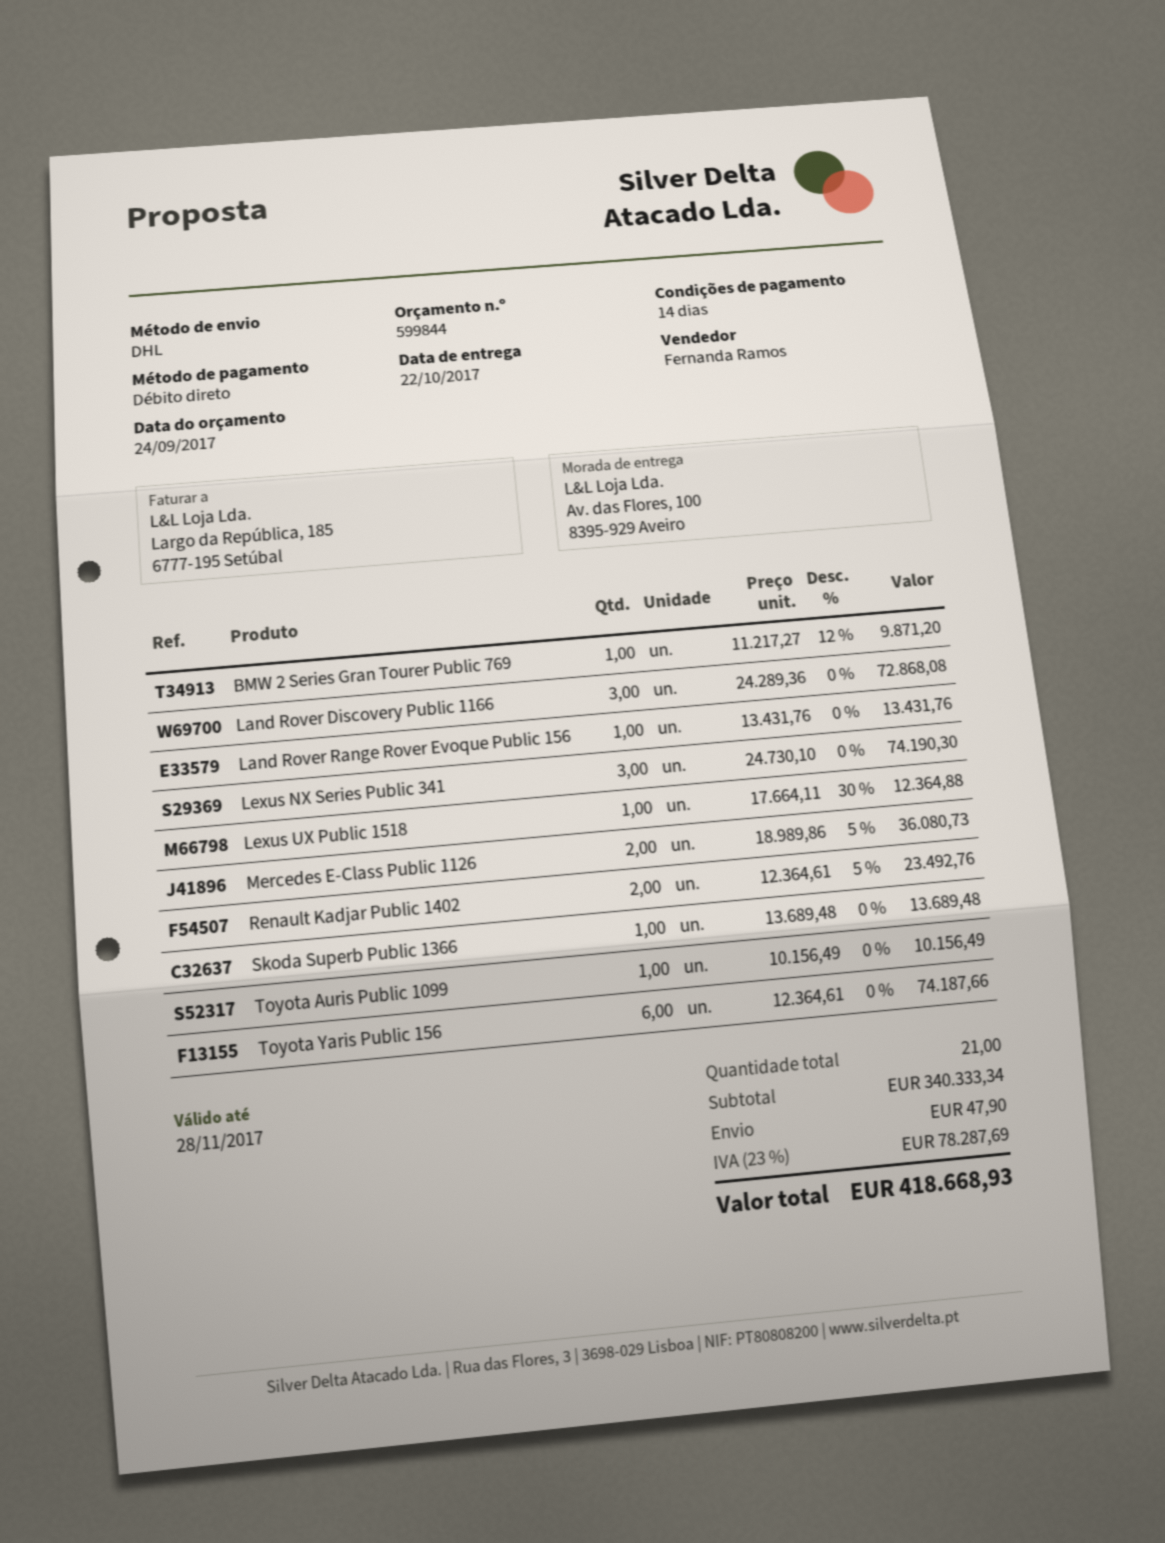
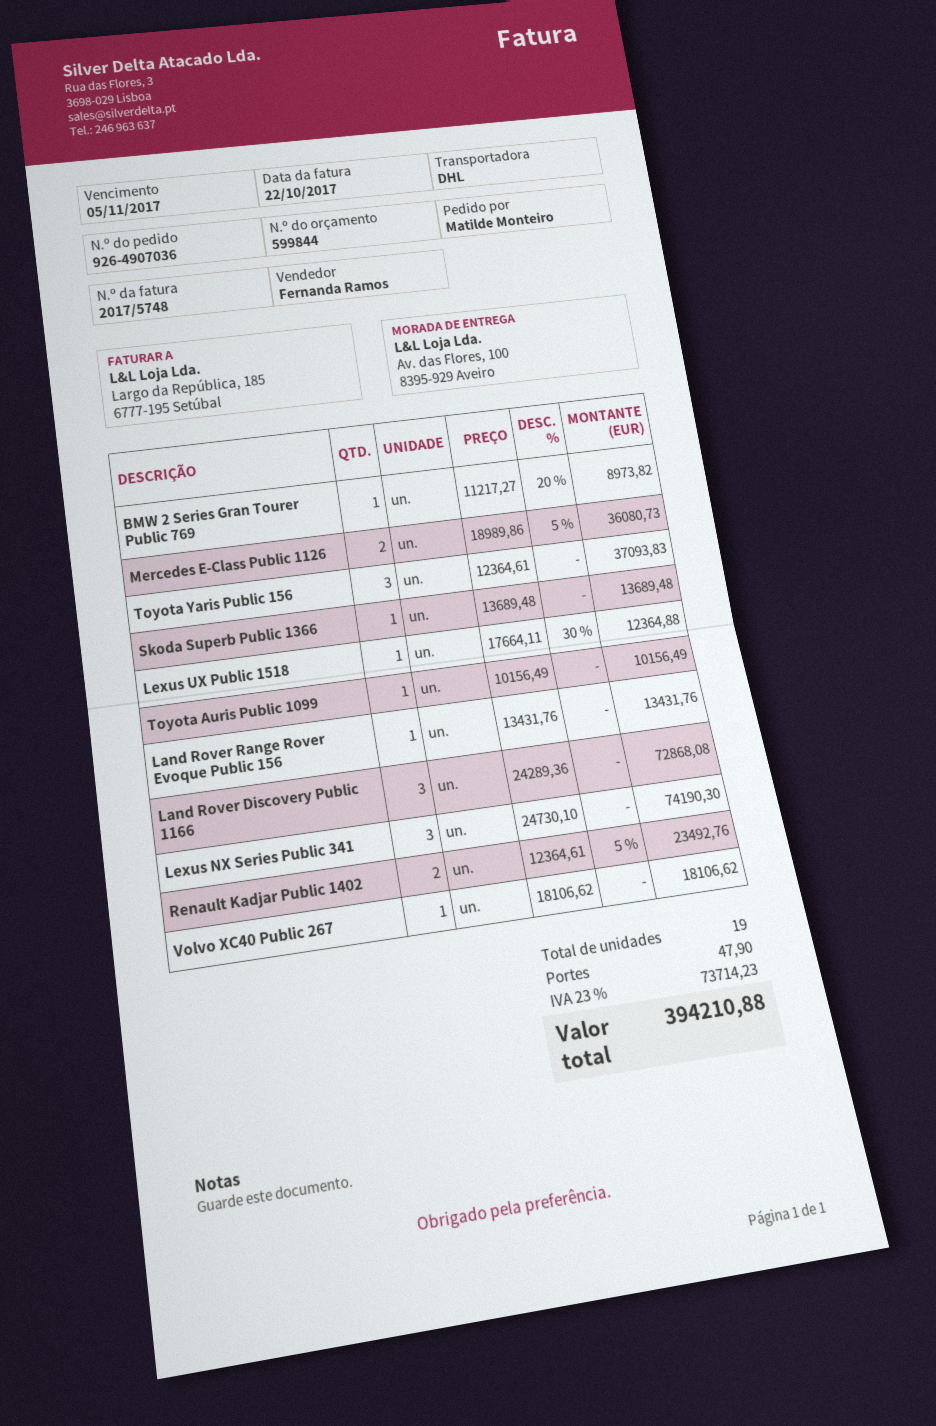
BMW 2 Series Gran Tourer Public 769: 1 x 11217.27 - 12% = 9871.20 -> 1 x 11217.27 - 20% = 8973.82
Toyota Yaris Public 156: 6 x 12364.61 = 74187.66 -> 3 x 12364.61 = 37093.83
Volvo XC40 Public 267: none -> 1 x 18106.62 = 18106.62
total quantity: 21 -> 19
tax: 23% = 78287.69 -> 23% = 73714.23
total: 418668.93 -> 394210.88

